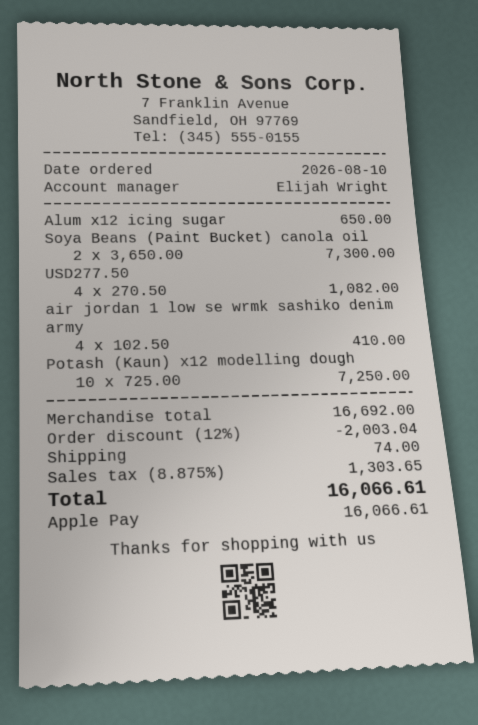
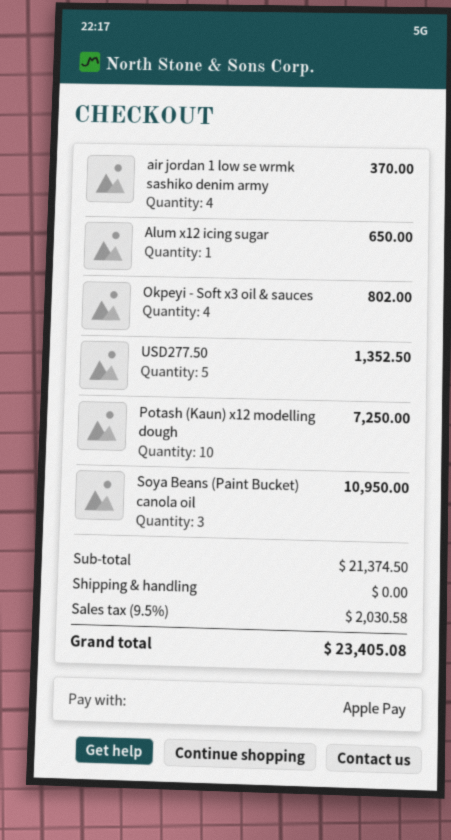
Soya Beans (Paint Bucket) canola oil: 2 for 7300.00 -> 3 for 10950.00
USD277.50: 4 for 1082.00 -> 5 for 1352.50
air jordan 1 low se wrmk sashiko denim army: 4 for 410.00 -> 4 for 370.00
Okpeyi - Soft x3 oil & sauces: none -> 4 for 802.00
subtotal: 16692.00 -> 21374.50
discount: 12% = 2003.04 -> none
shipping: 74.00 -> 0.00
tax: 8.875% = 1303.65 -> 9.5% = 2030.58
total: 16066.61 -> 23405.08

